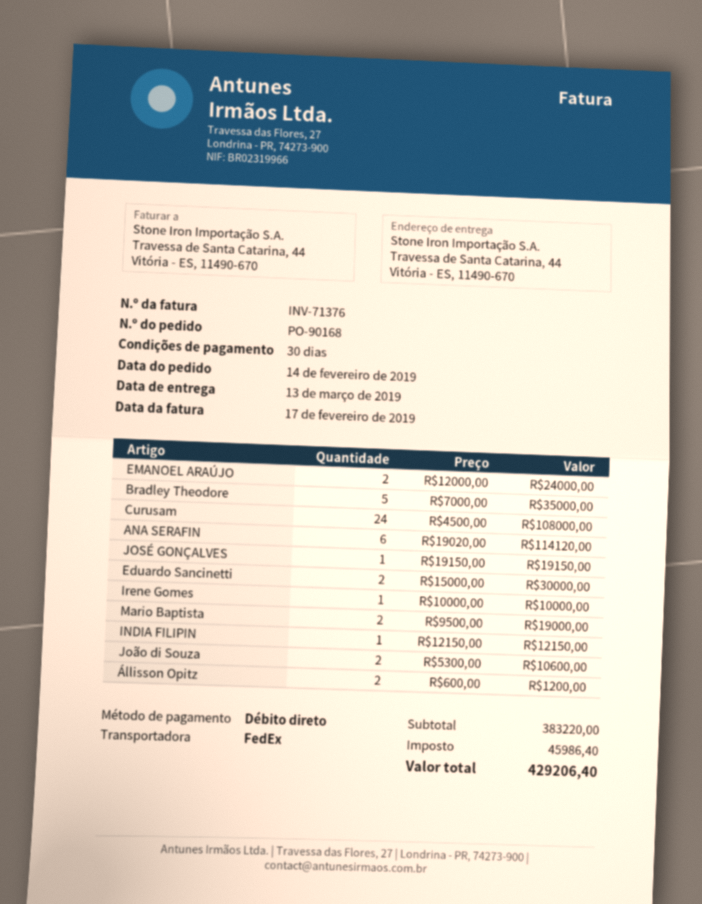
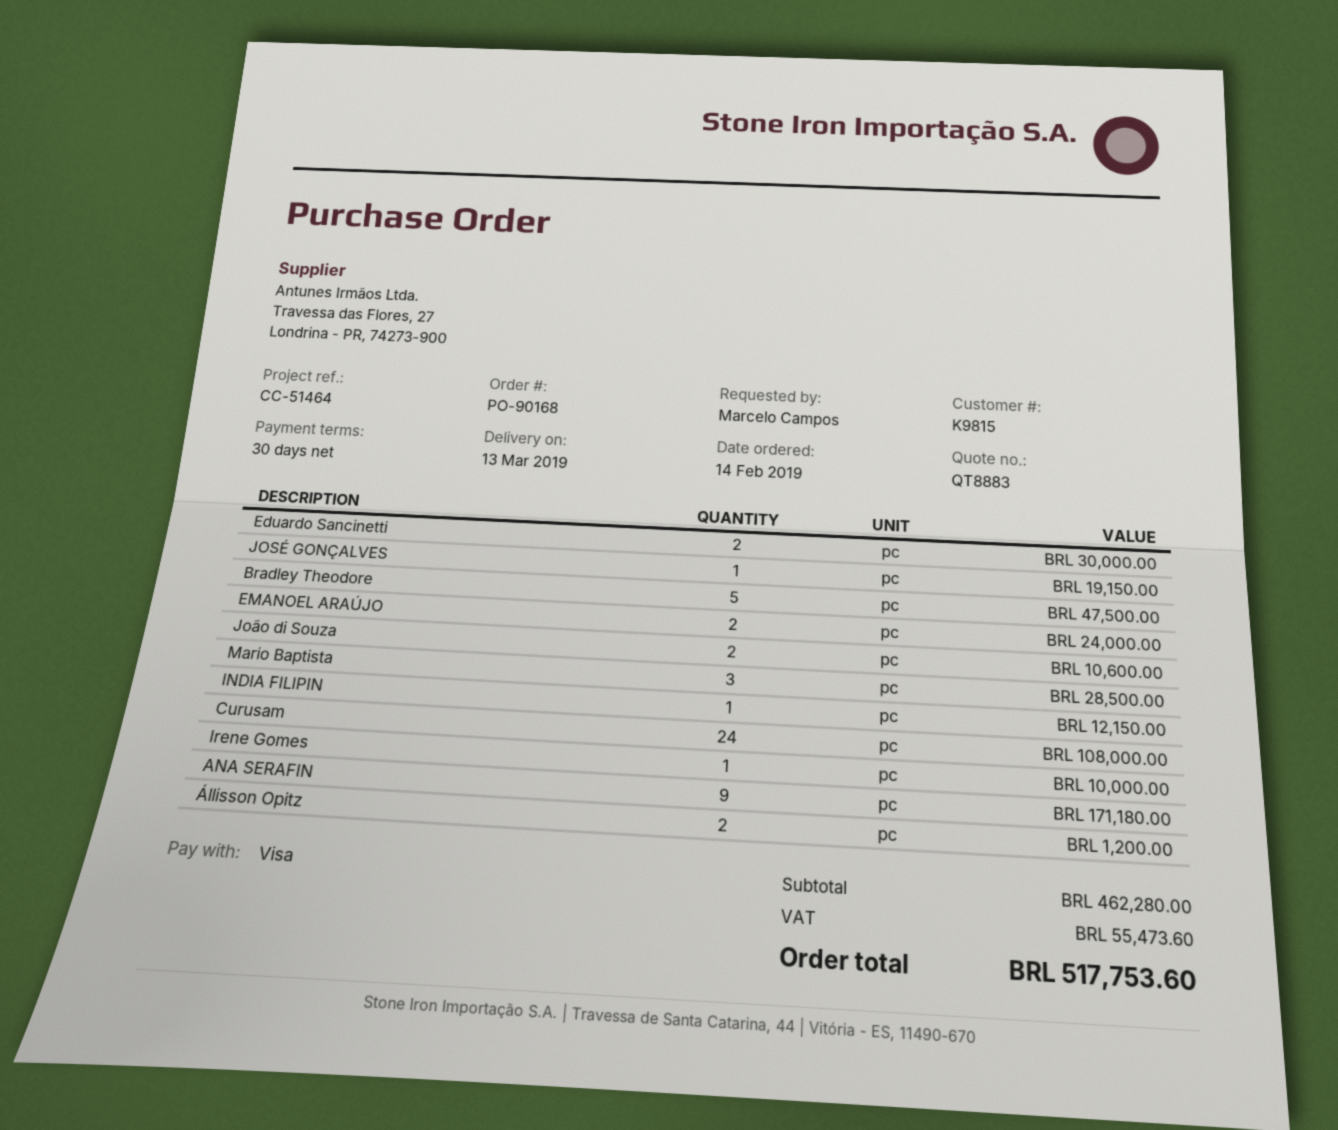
payment method: direct debit -> Visa
Bradley Theodore: 5 for 35000.00 -> 5 for 47500.00
ANA SERAFIN: 6 for 114120.00 -> 9 for 171180.00
Mario Baptista: 2 for 19000.00 -> 3 for 28500.00
subtotal: 383220.00 -> 462280.00
tax: 45986.40 -> 55473.60
total: 429206.40 -> 517753.60

